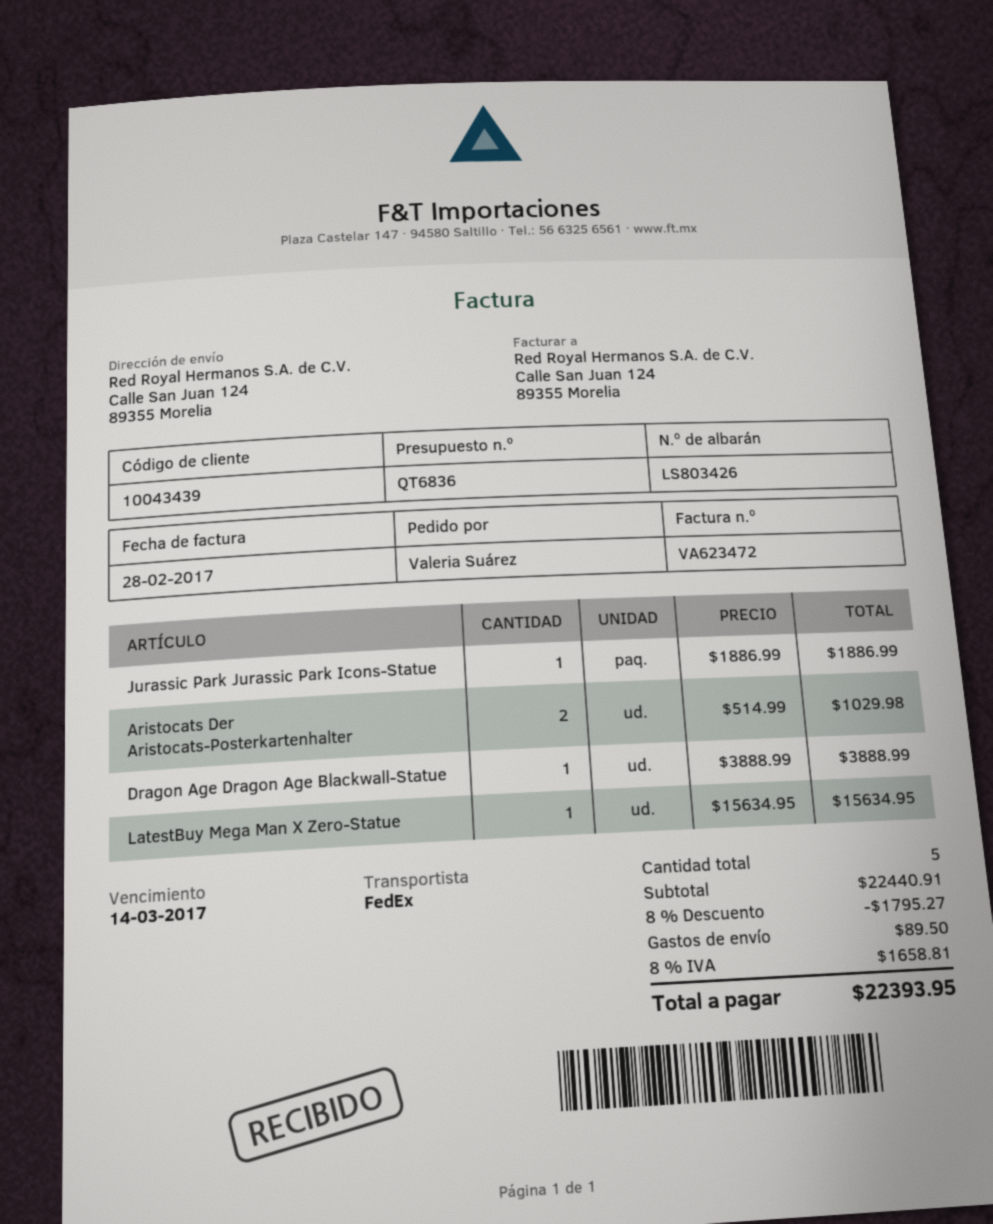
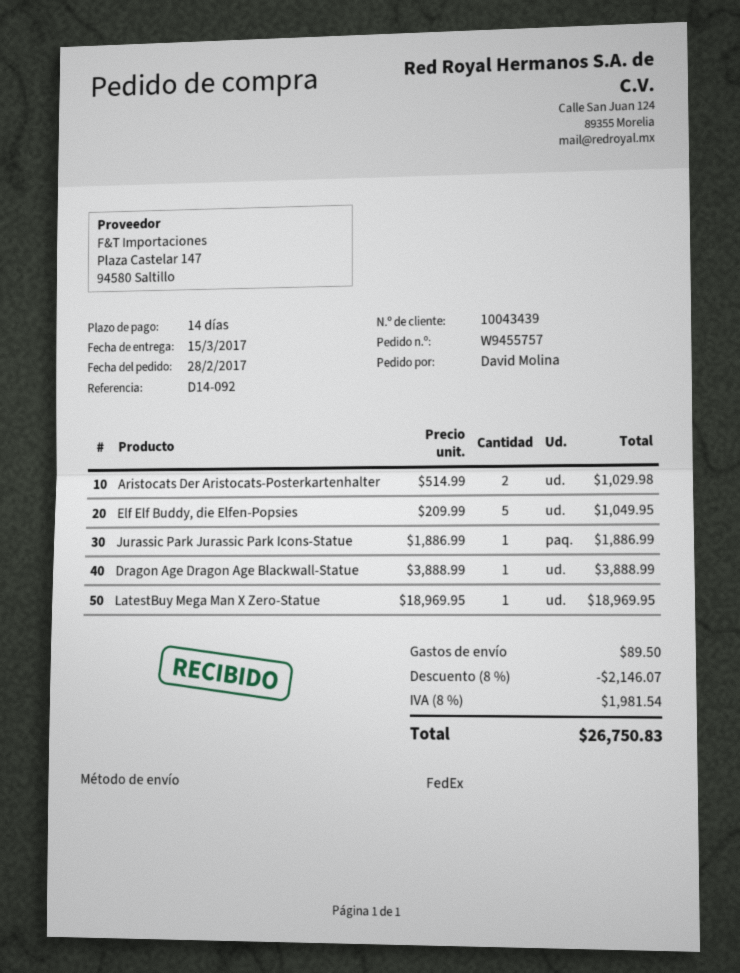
ordered by: Valeria Suárez -> David Molina
LatestBuy Mega Man X Zero-Statue: 1 x 15634.95 = 15634.95 -> 1 x 18969.95 = 18969.95
Elf Elf Buddy, die Elfen-Popsies: none -> 5 x 209.99 = 1049.95
discount: 8% = 1795.27 -> 8% = 2146.07
tax: 8% = 1658.81 -> 8% = 1981.54
total: 22393.95 -> 26750.83

